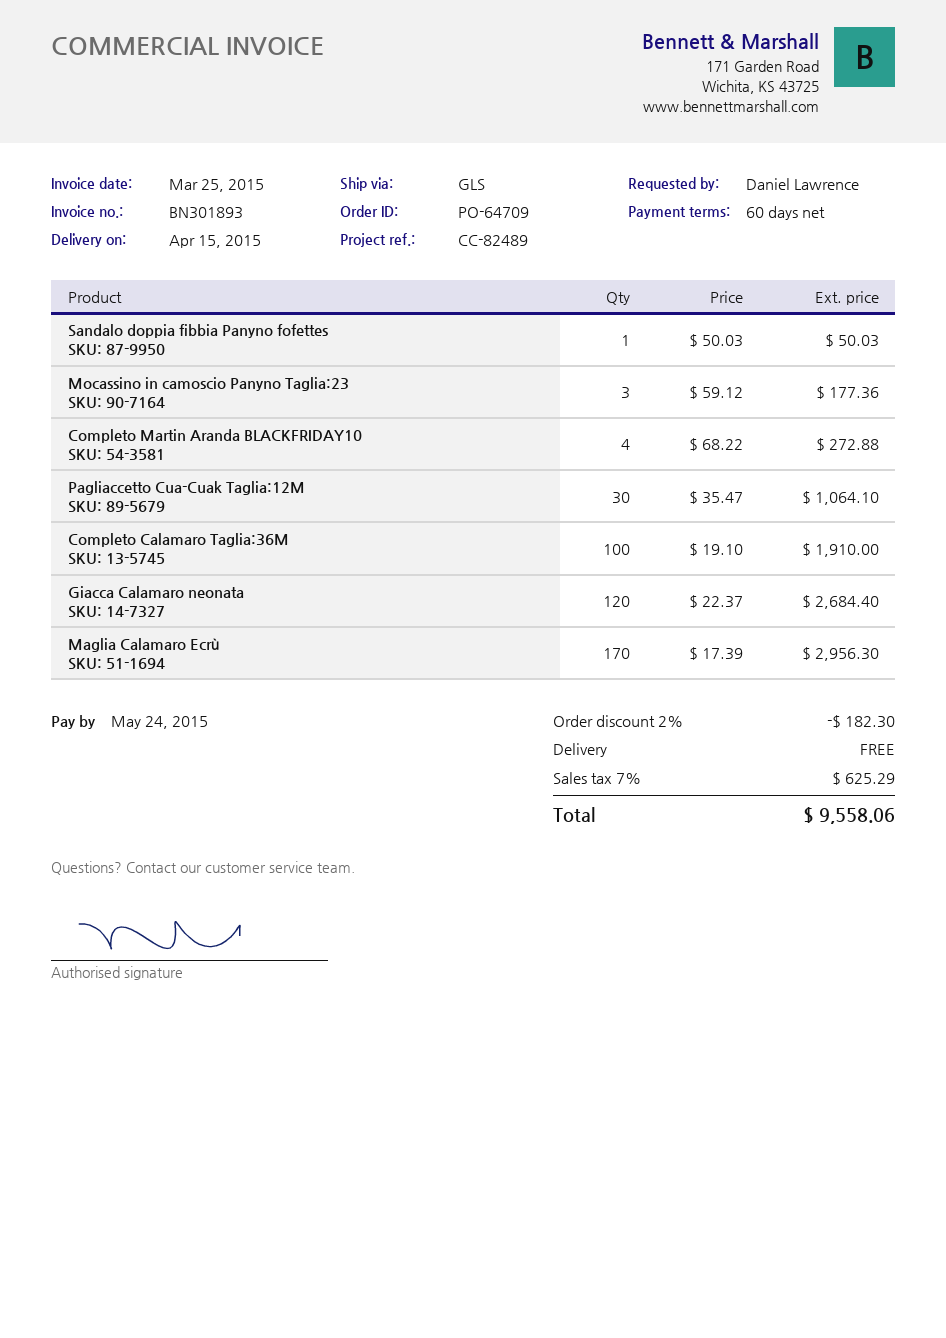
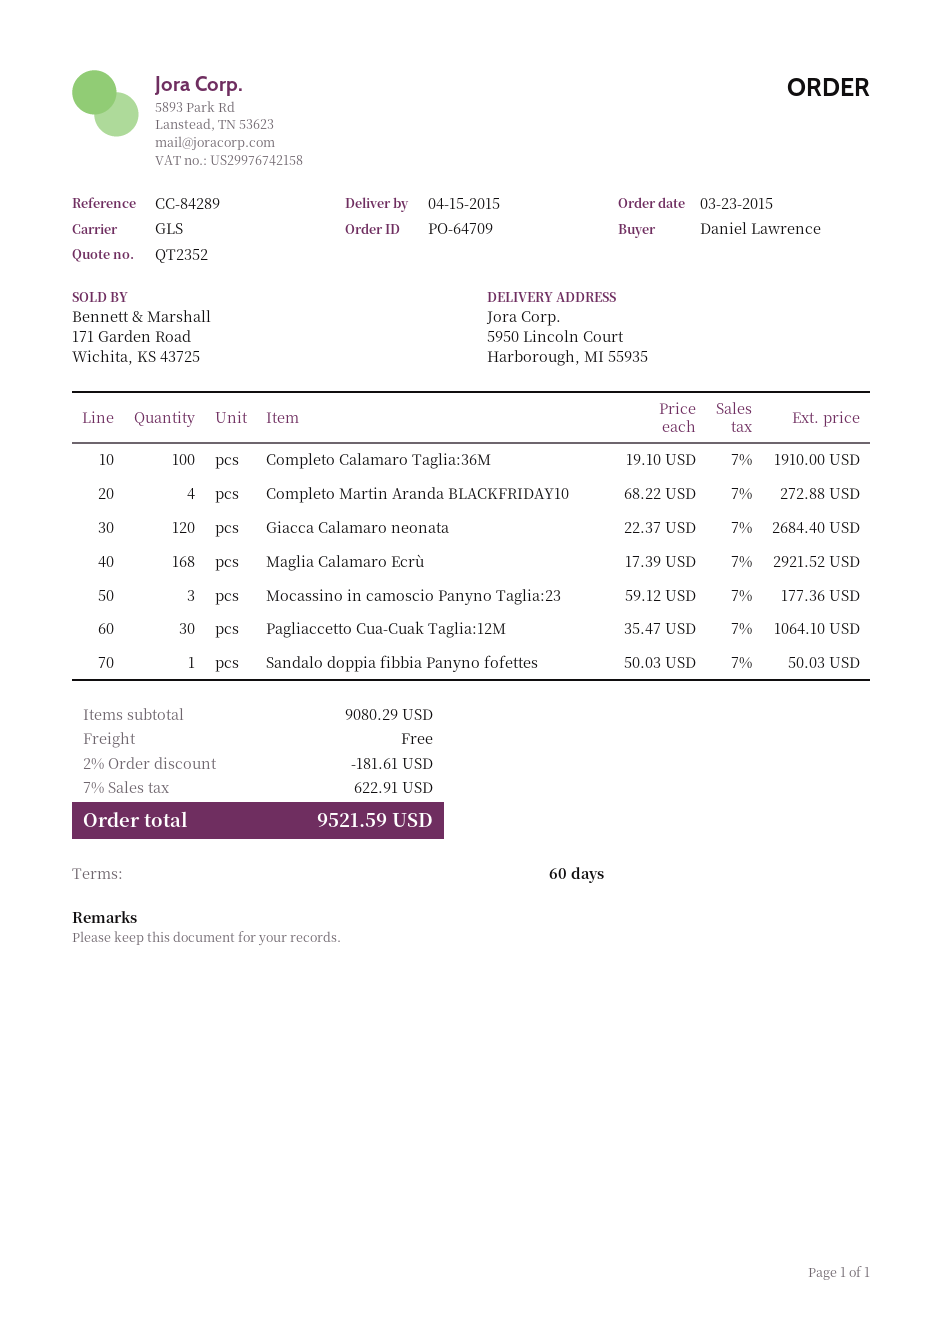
reference: CC-82489 -> CC-84289
Maglia Calamaro Ecrù: 170 x 17.39 = 2956.30 -> 168 x 17.39 = 2921.52
discount: 2% = 182.30 -> 2% = 181.61
tax: 7% = 625.29 -> 7% = 622.91
total: 9558.06 -> 9521.59

